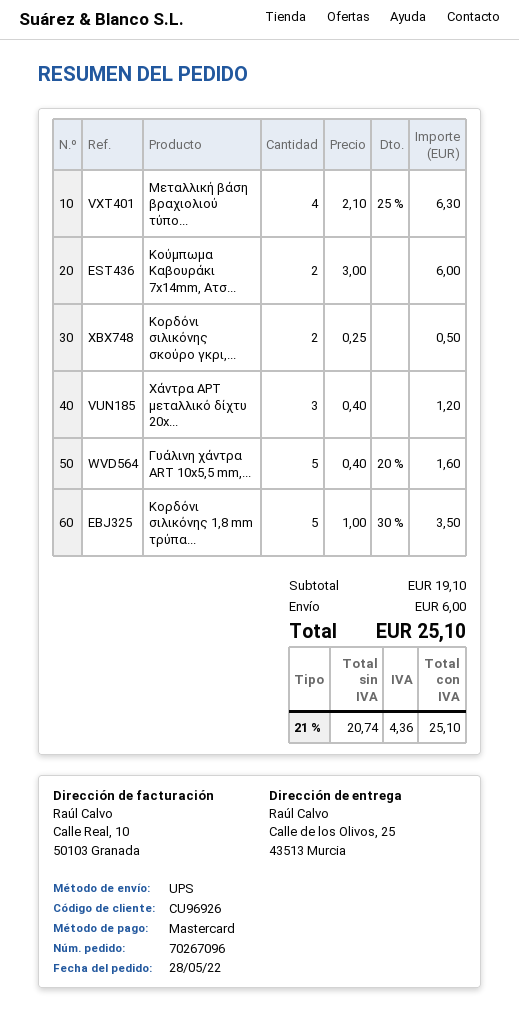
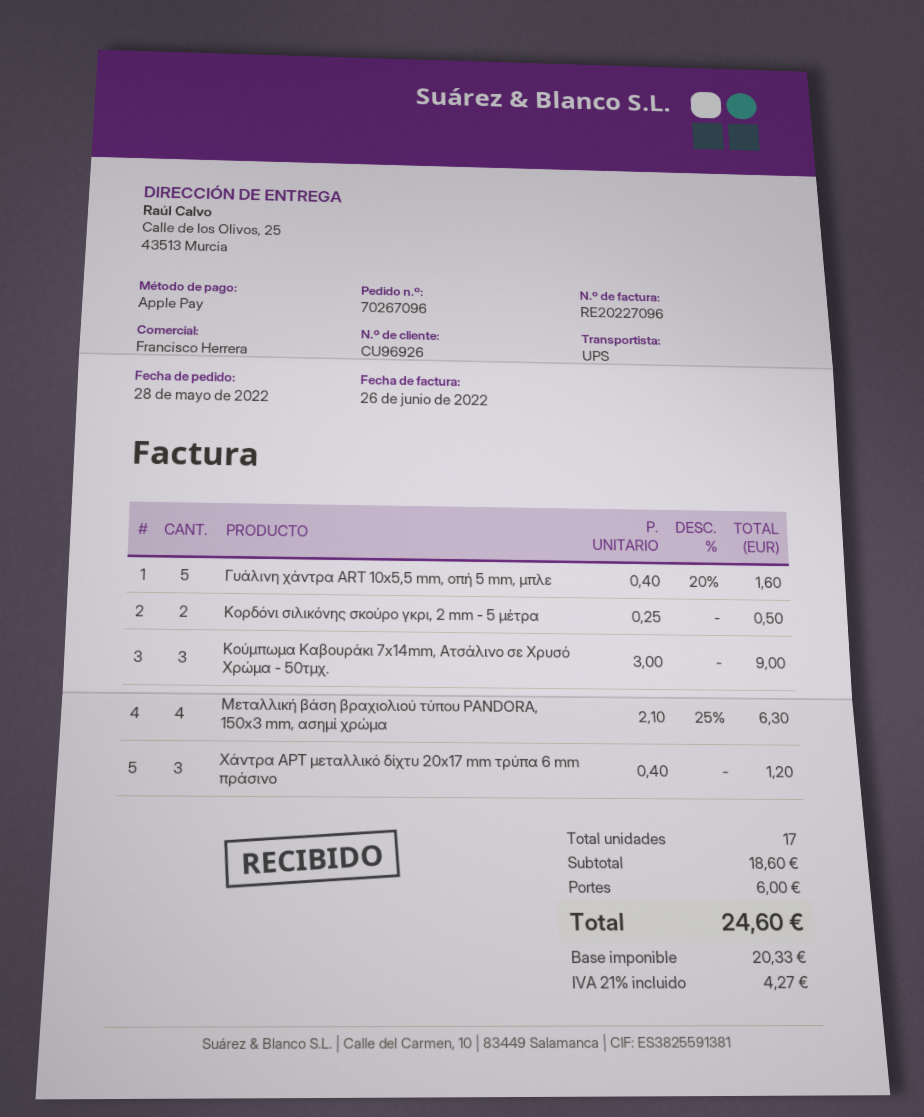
payment method: Mastercard -> Apple Pay
Κούμπωμα Καβουράκι 7x14mm, Ατσ...: 2 x 3.00 = 6.00 -> 3 x 3.00 = 9.00
Κορδόνι σιλικόνης 1,8 mm τρύπα...: 5 x 1.00 - 30% = 3.50 -> none
subtotal: 19.10 -> 18.60
net: 20.74 -> 20.33
tax: 21% = 4.36 -> 21% = 4.27
total: 25.10 -> 24.60

